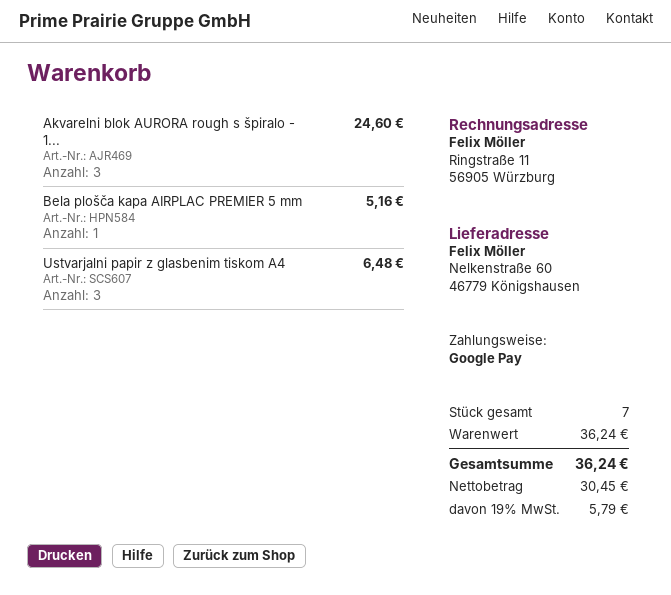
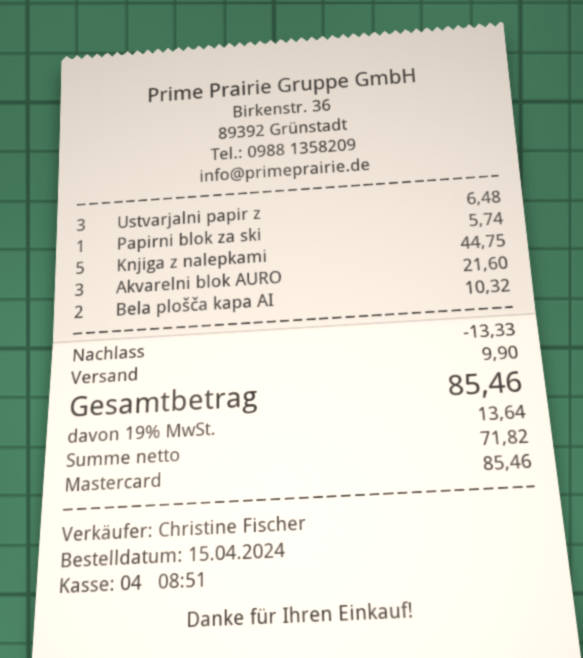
payment method: Google Pay -> Mastercard
Akvarelni blok AURORA rough s špiralo - 1...: 3 for 24.60 -> 3 for 21.60
Bela plošča kapa AIRPLAC PREMIER 5 mm: 1 for 5.16 -> 2 for 10.32
Papirni blok za ski: none -> 1 for 5.74
Knjiga z nalepkami: none -> 5 for 44.75
discount: none -> 13.33
shipping: none -> 9.90
net: 30.45 -> 71.82
tax: 19% = 5.79 -> 19% = 13.64
total: 36.24 -> 85.46

